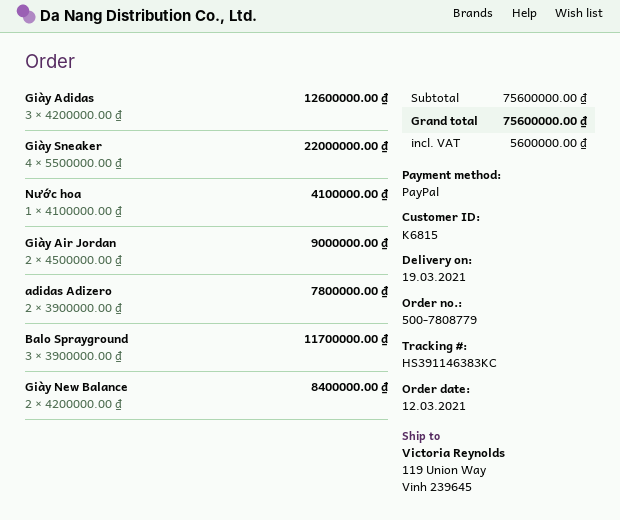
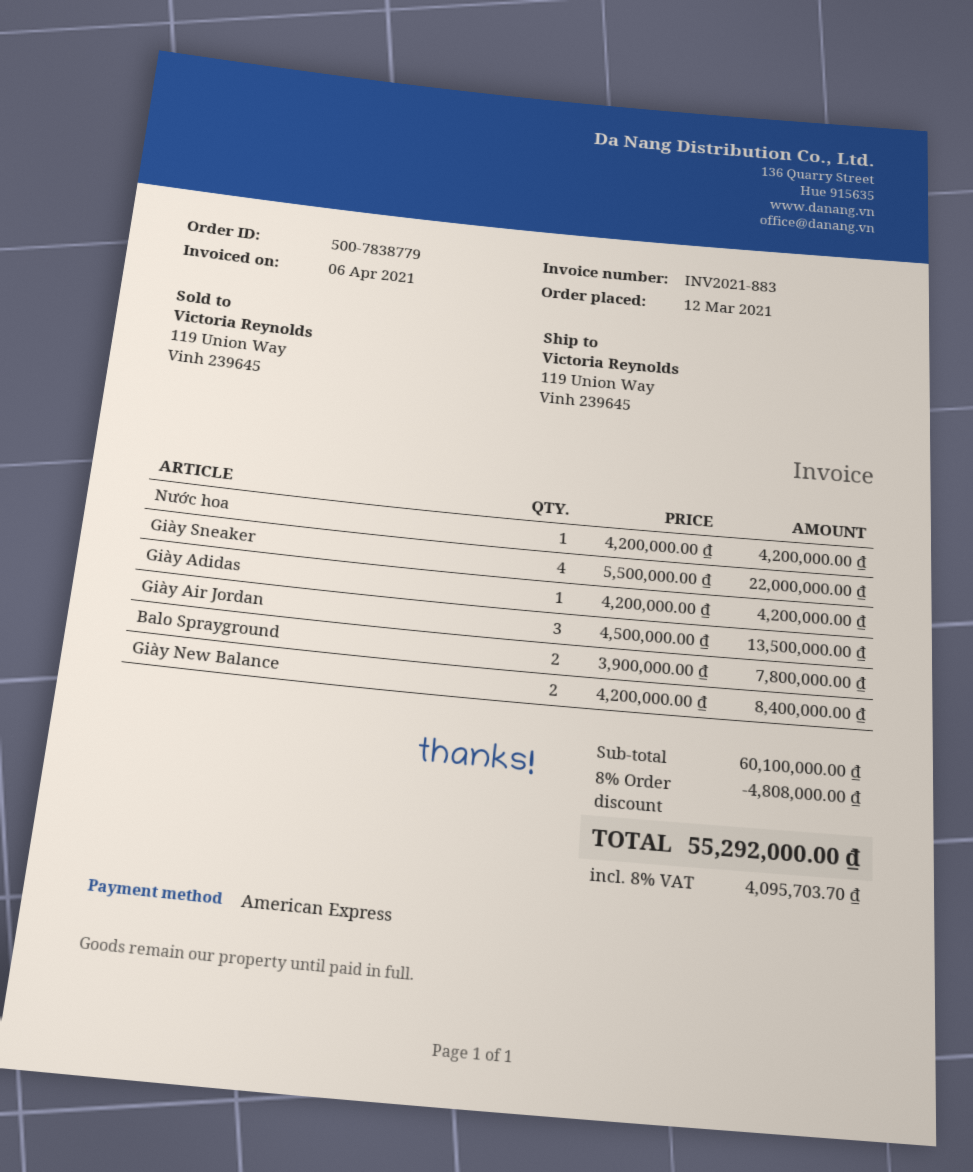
order number: 500-7808779 -> 500-7838779
payment method: PayPal -> American Express
Giày Adidas: 3 x 4200000.00 = 12600000.00 -> 1 x 4200000.00 = 4200000.00
Nước hoa: 1 x 4100000.00 = 4100000.00 -> 1 x 4200000.00 = 4200000.00
Giày Air Jordan: 2 x 4500000.00 = 9000000.00 -> 3 x 4500000.00 = 13500000.00
adidas Adizero: 2 x 3900000.00 = 7800000.00 -> none
Balo Sprayground: 3 x 3900000.00 = 11700000.00 -> 2 x 3900000.00 = 7800000.00
subtotal: 75600000.00 -> 60100000.00
discount: none -> 8% = 4808000.00
tax: 5600000.00 -> 4095703.70
total: 75600000.00 -> 55292000.00

